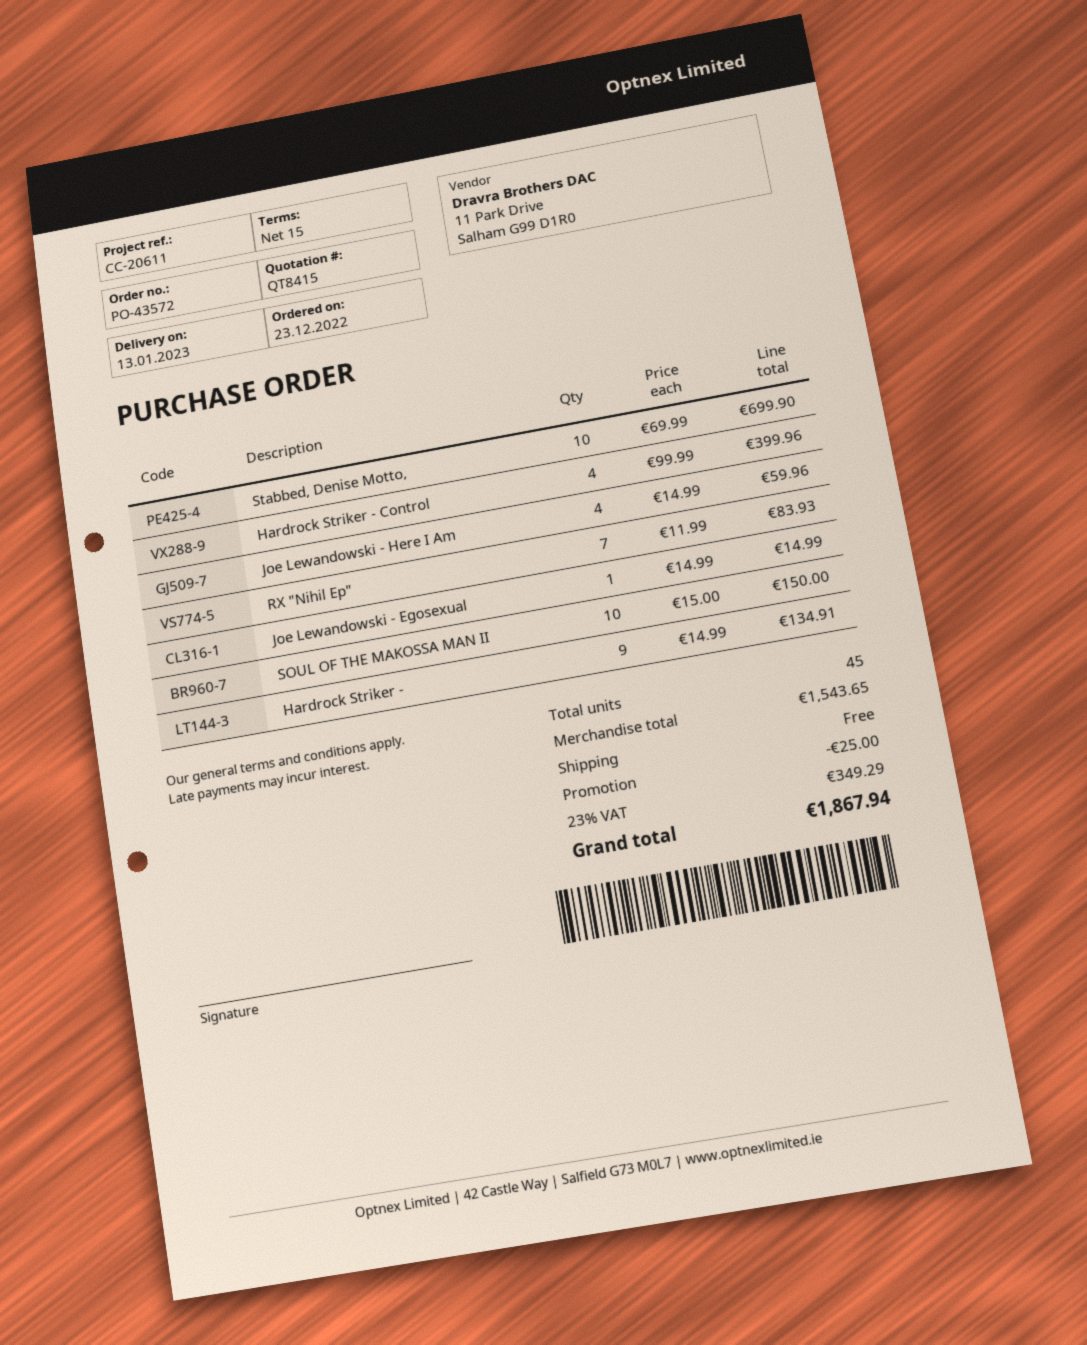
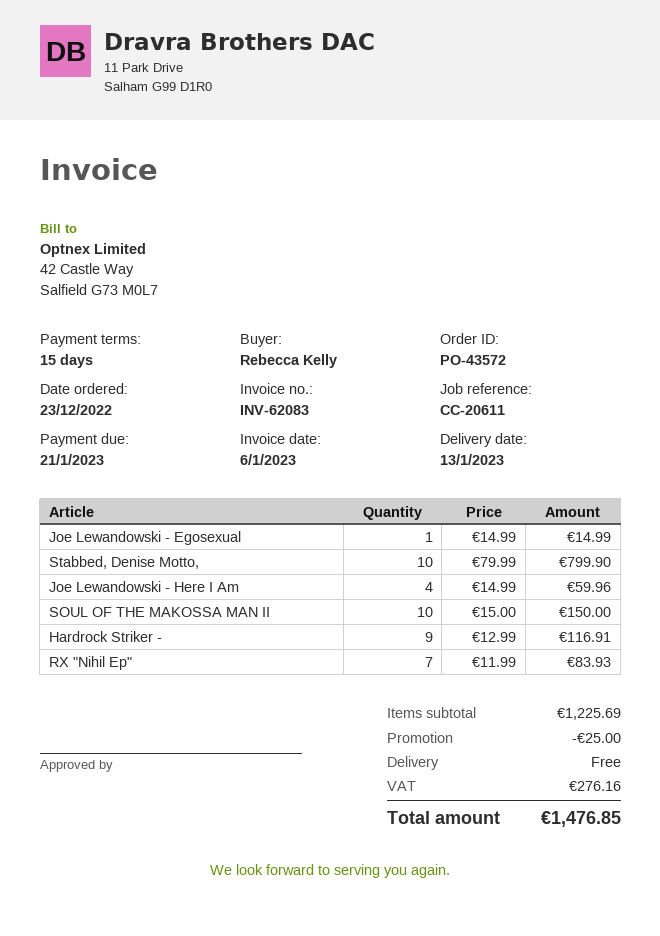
Stabbed, Denise Motto,: 10 x 69.99 = 699.90 -> 10 x 79.99 = 799.90
Hardrock Striker - Control: 4 x 99.99 = 399.96 -> none
Hardrock Striker -: 9 x 14.99 = 134.91 -> 9 x 12.99 = 116.91
subtotal: 1543.65 -> 1225.69
tax: 349.29 -> 276.16
total: 1867.94 -> 1476.85

